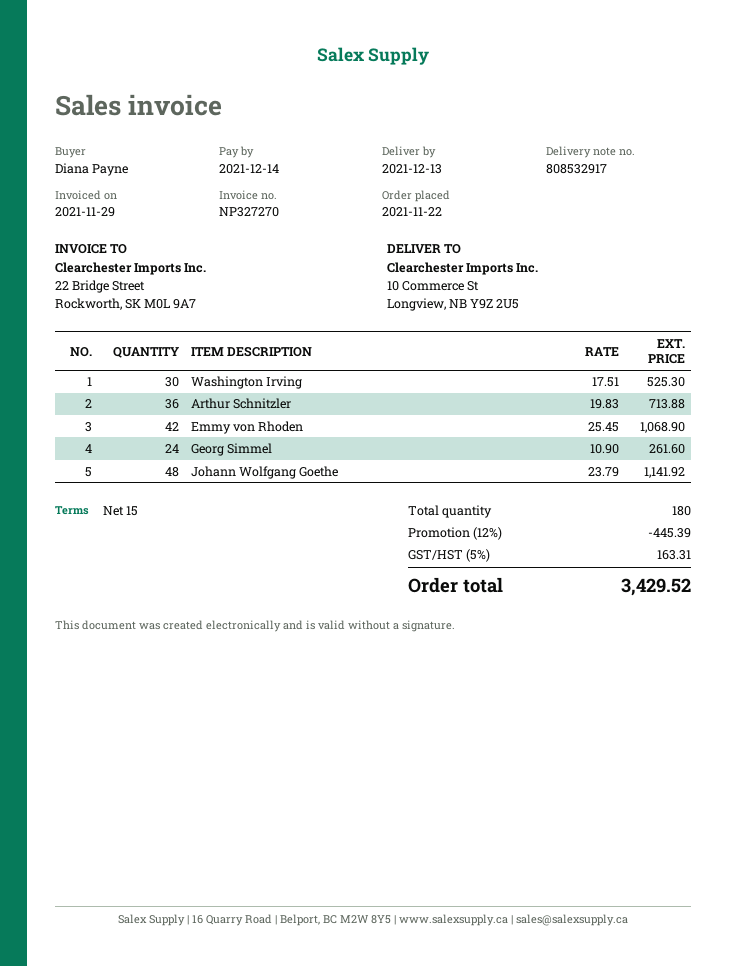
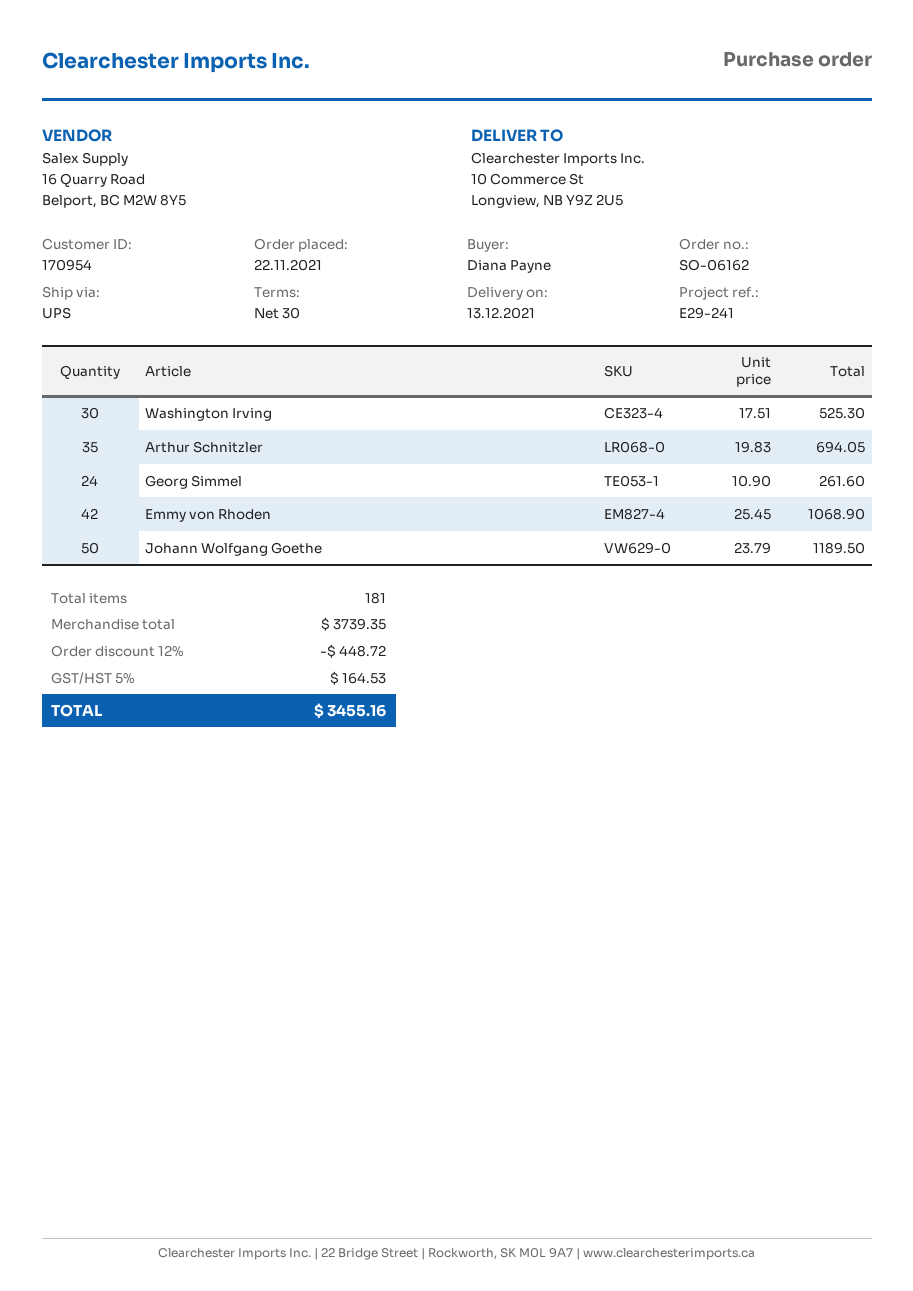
payment terms: 15 days -> 30 days
Arthur Schnitzler: 36 x 19.83 = 713.88 -> 35 x 19.83 = 694.05
Johann Wolfgang Goethe: 48 x 23.79 = 1141.92 -> 50 x 23.79 = 1189.50
total quantity: 180 -> 181
discount: 12% = 445.39 -> 12% = 448.72
tax: 5% = 163.31 -> 5% = 164.53
total: 3429.52 -> 3455.16

